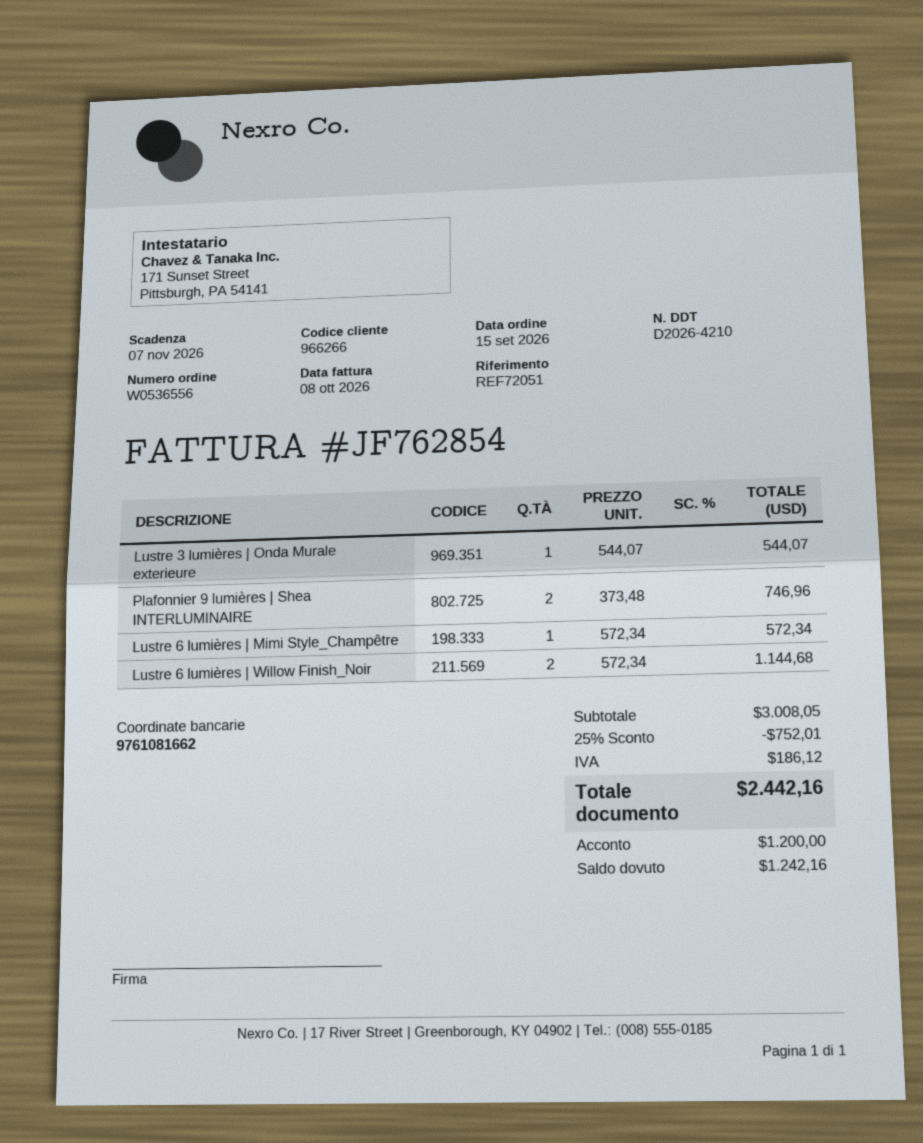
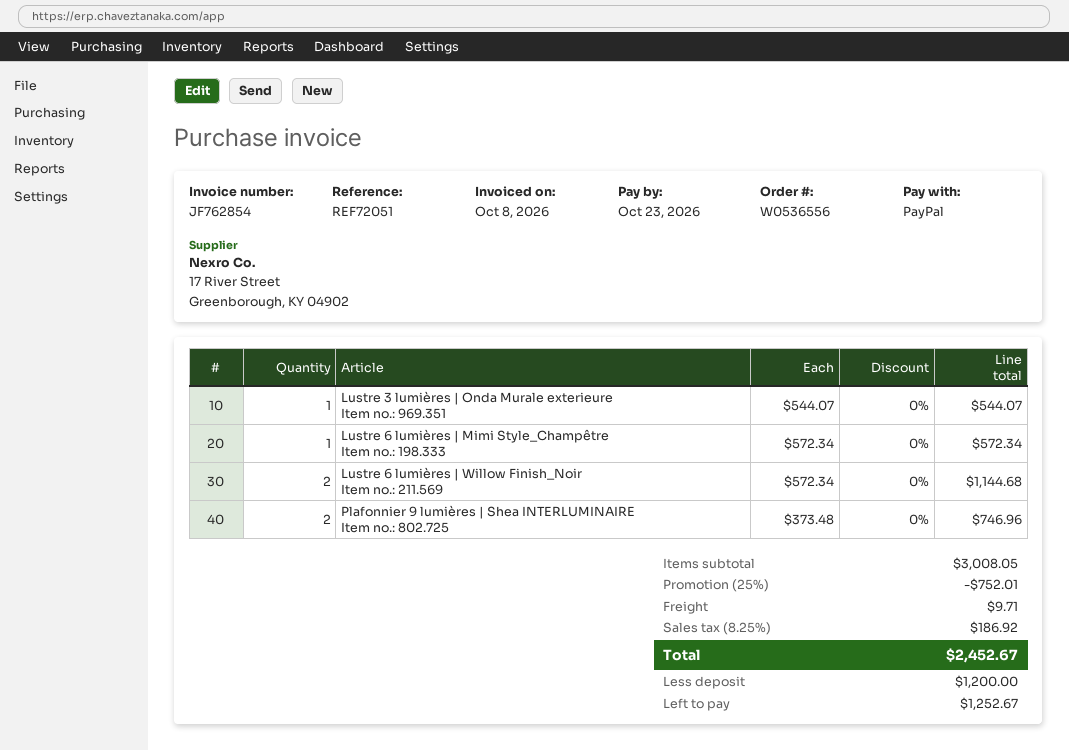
due date: 2026-11-07 -> 2026-10-23
shipping: none -> 9.71
tax: 186.12 -> 186.92
total: 2442.16 -> 2452.67
balance: 1242.16 -> 1252.67

